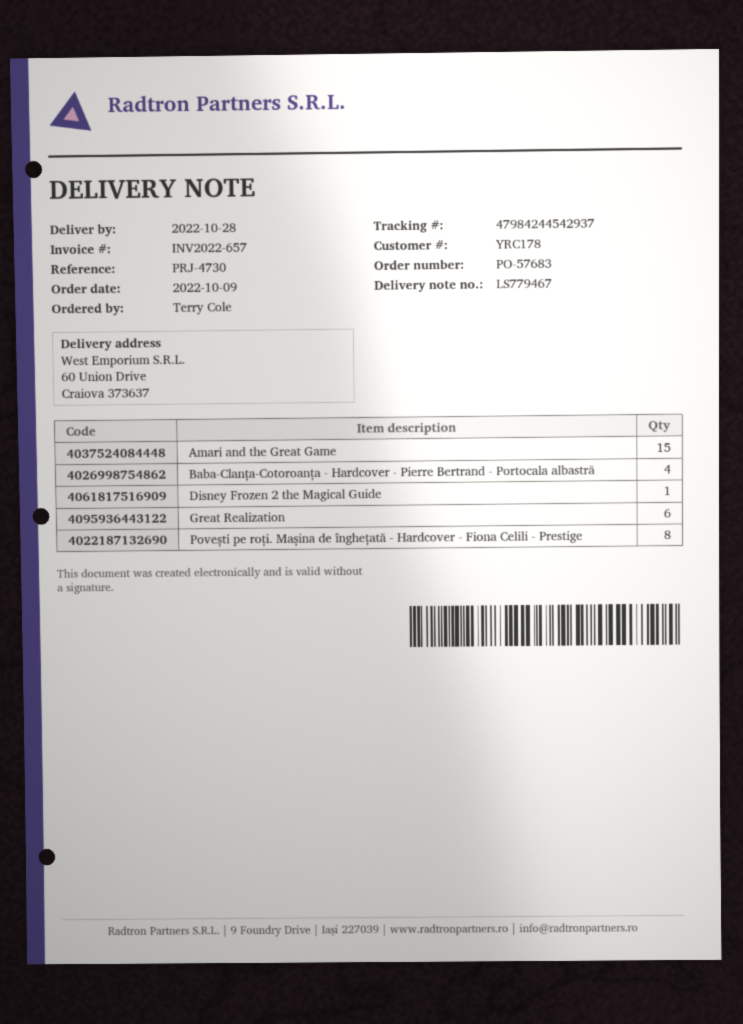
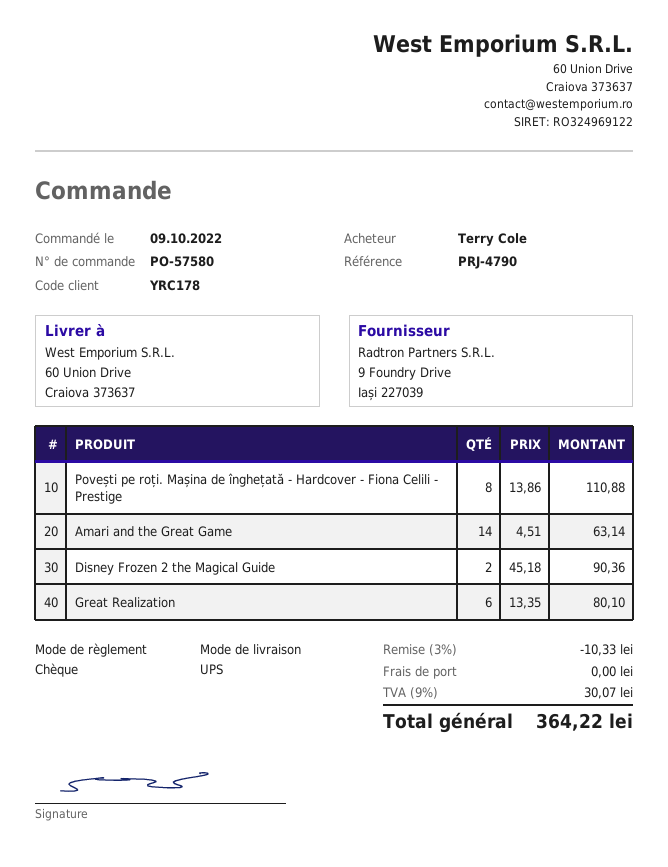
order number: PO-57683 -> PO-57580
reference: PRJ-4730 -> PRJ-4790
Amari and the Great Game: 15 -> 14
Baba-Clanța-Cotoroanța - Hardcover - Pierre Bertrand - Portocala albastră: 4 -> none
Disney Frozen 2 the Magical Guide: 1 -> 2

